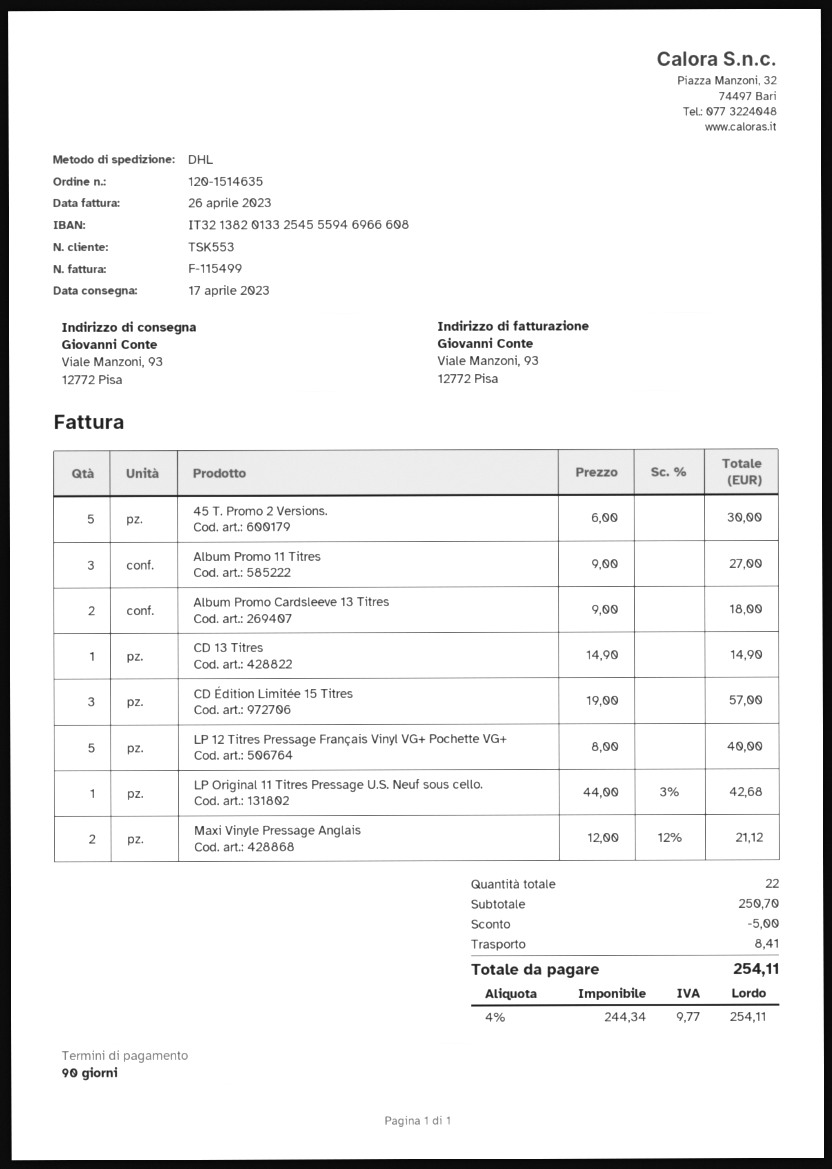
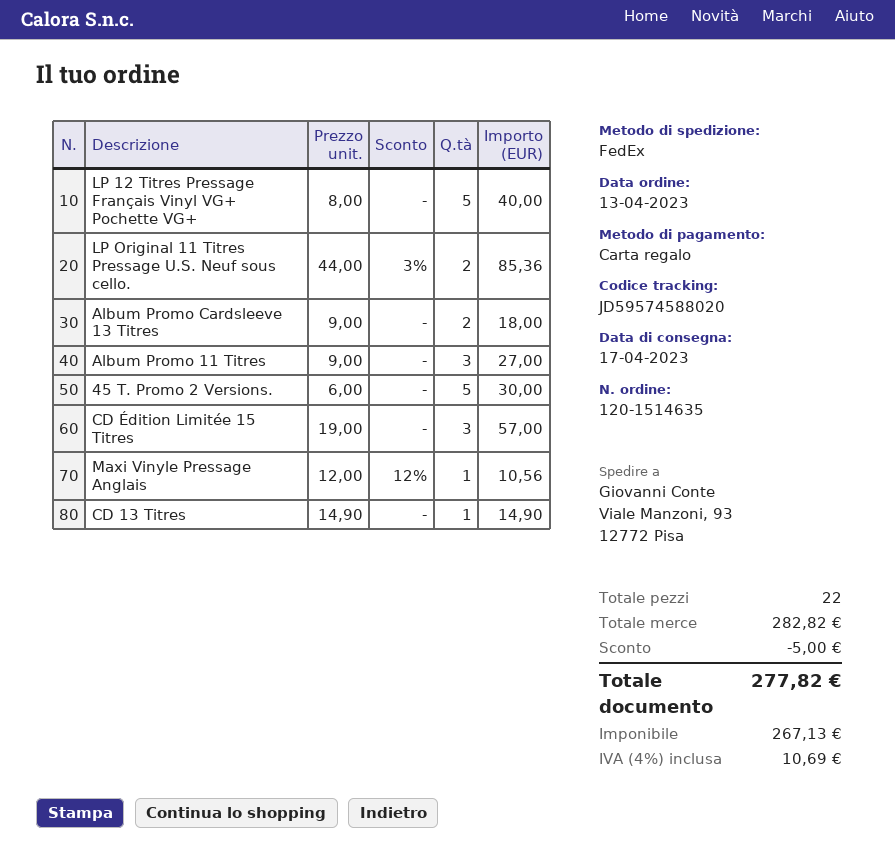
shipping method: DHL -> FedEx
LP Original 11 Titres Pressage U.S. Neuf sous cello.: 1 x 44.00 - 3% = 42.68 -> 2 x 44.00 - 3% = 85.36
Maxi Vinyle Pressage Anglais: 2 x 12.00 - 12% = 21.12 -> 1 x 12.00 - 12% = 10.56
subtotal: 250.70 -> 282.82
shipping: 8.41 -> none
net: 244.34 -> 267.13
tax: 4% = 9.77 -> 4% = 10.69
total: 254.11 -> 277.82

